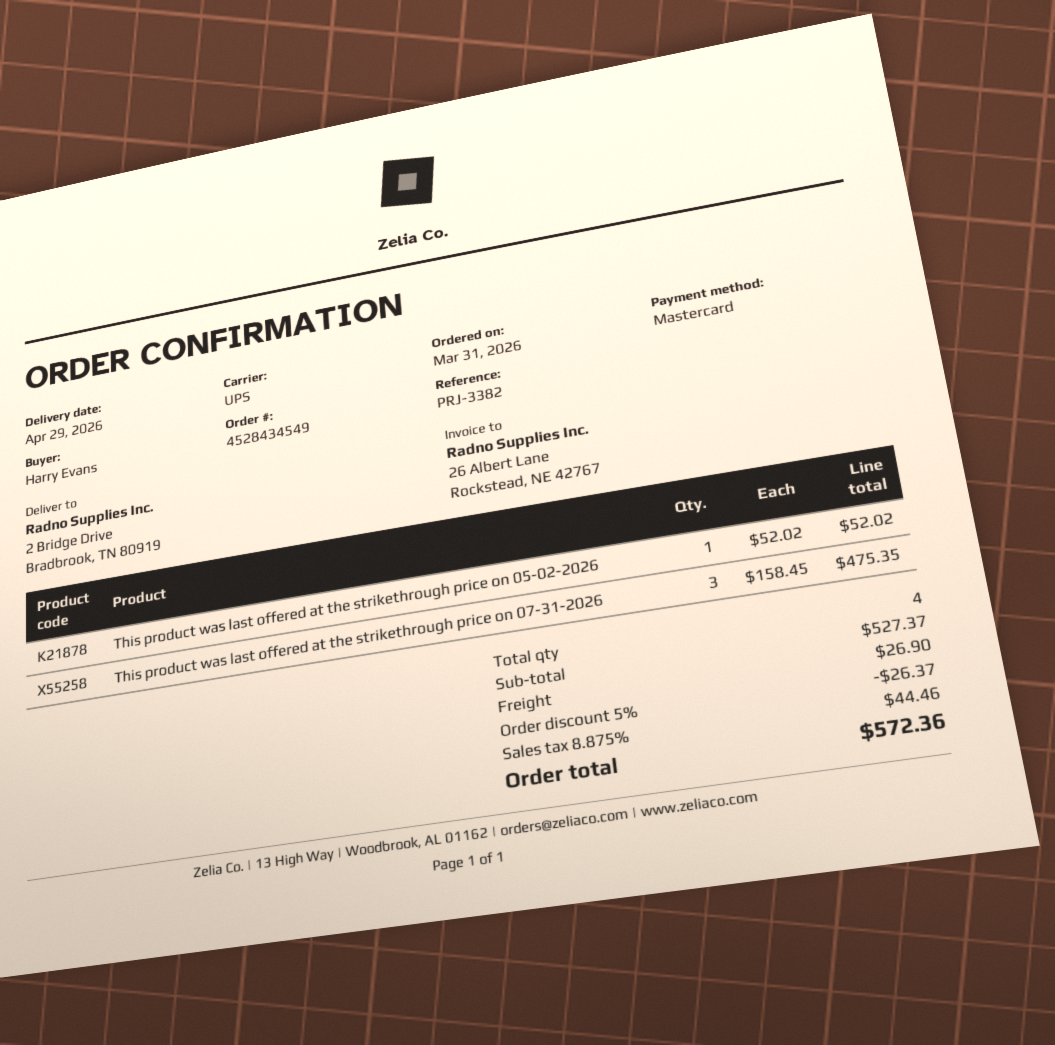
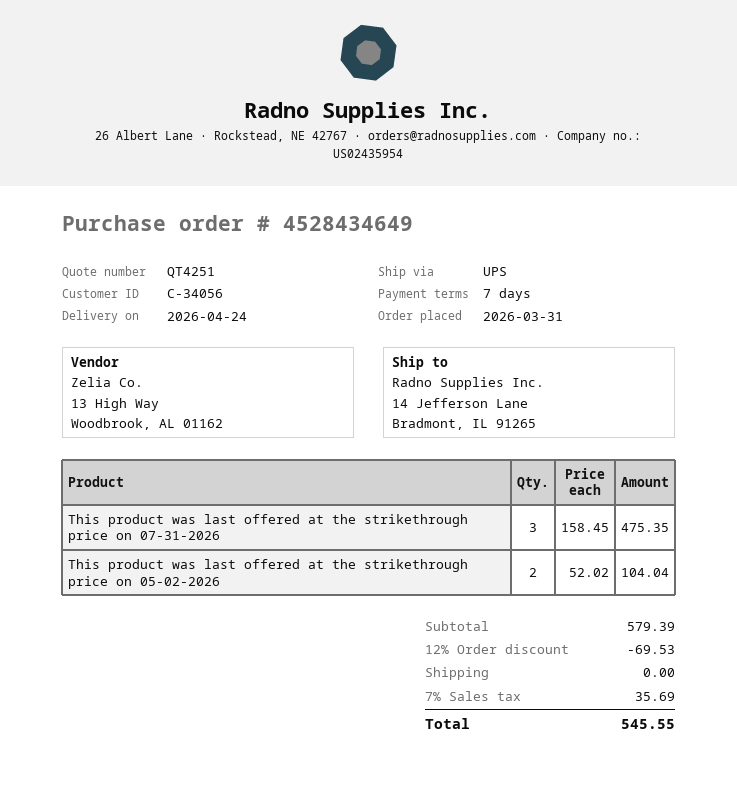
order number: 4528434549 -> 4528434649
delivery date: 2026-04-29 -> 2026-04-24
ship to: 2 Bridge Drive, Bradbrook, TN 80919 -> 14 Jefferson Lane, Bradmont, IL 91265
This product was last offered at the strikethrough price on 05-02-2026: 1 x 52.02 = 52.02 -> 2 x 52.02 = 104.04
subtotal: 527.37 -> 579.39
discount: 5% = 26.37 -> 12% = 69.53
shipping: 26.90 -> 0.00
tax: 8.875% = 44.46 -> 7% = 35.69
total: 572.36 -> 545.55

